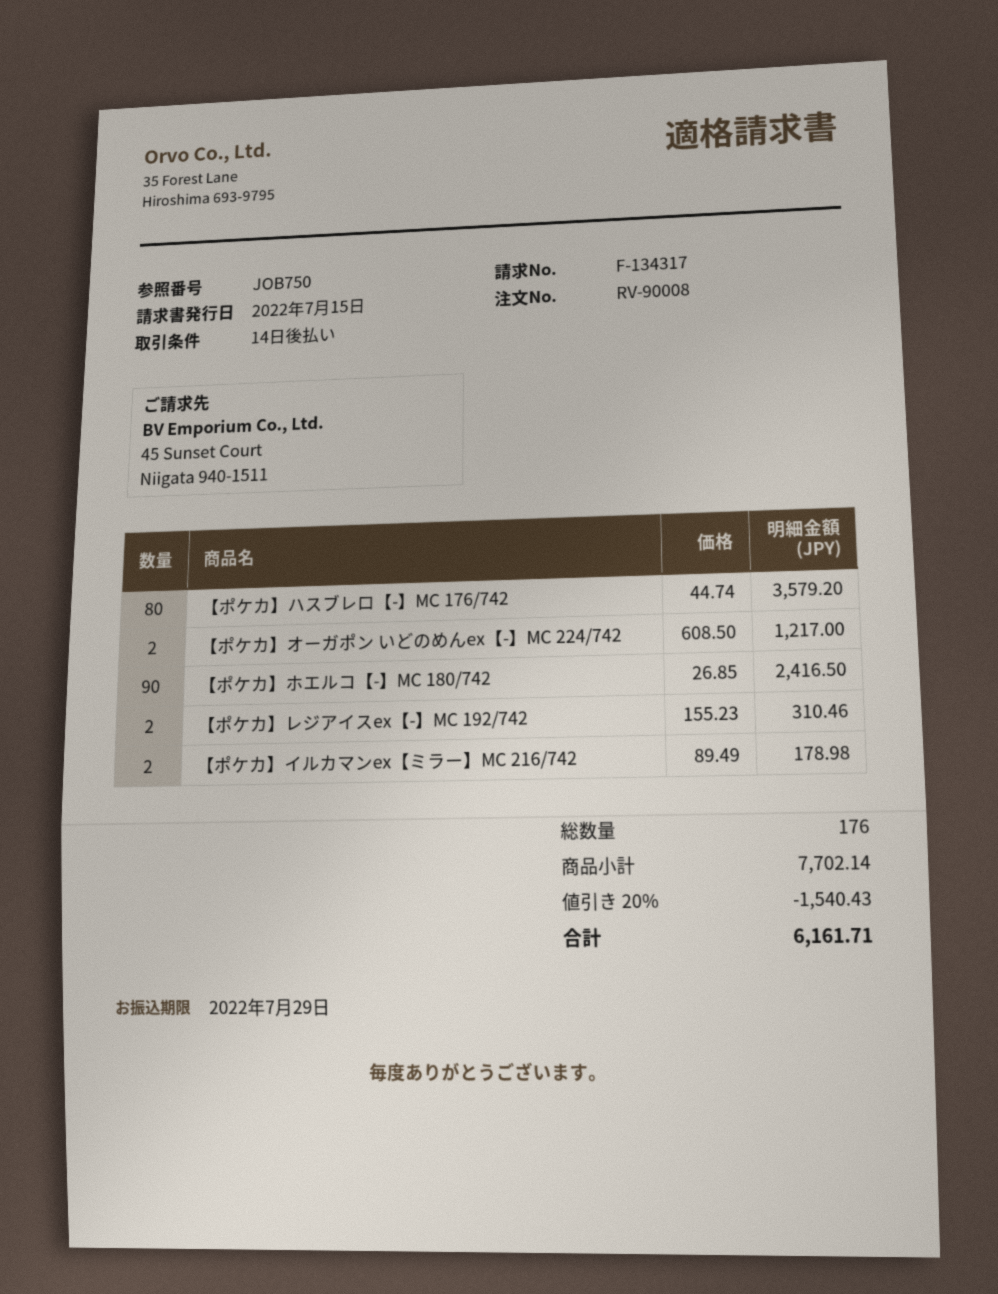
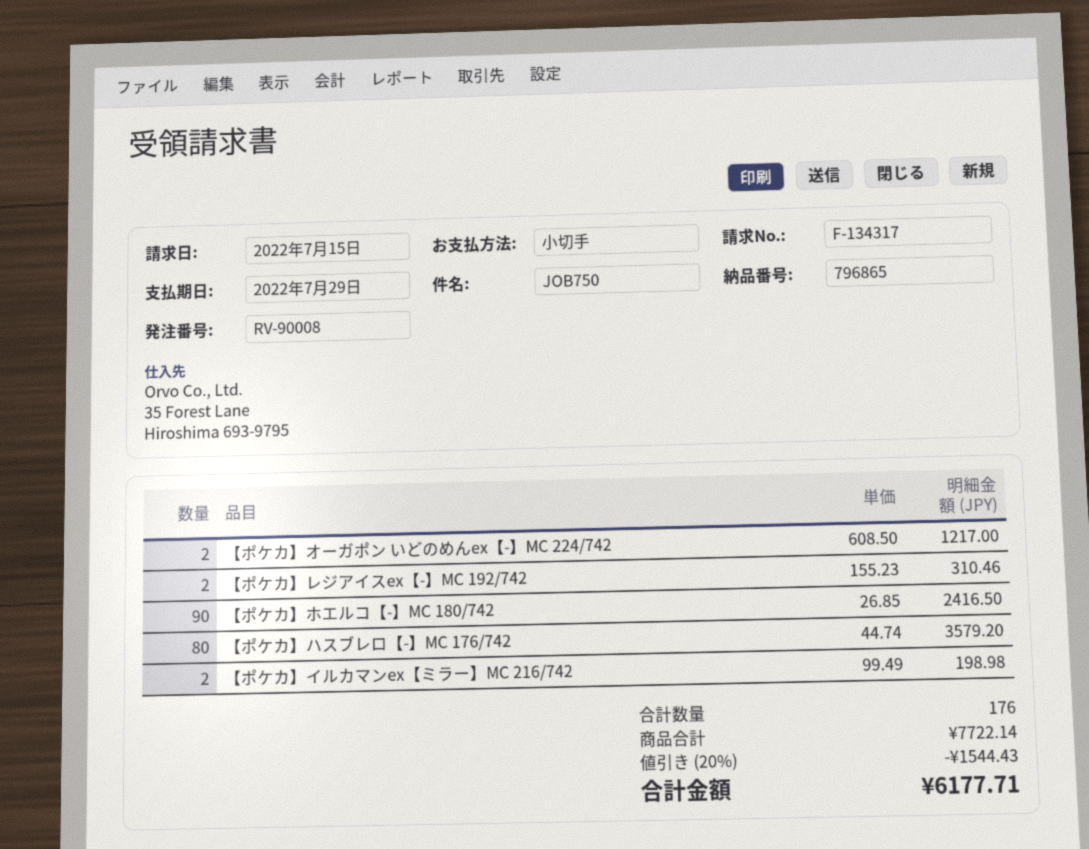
【ポケカ】イルカマンex【ミラー】MC 216/742: 2 x 89.49 = 178.98 -> 2 x 99.49 = 198.98
subtotal: 7702.14 -> 7722.14
discount: 20% = 1540.43 -> 20% = 1544.43
total: 6161.71 -> 6177.71

